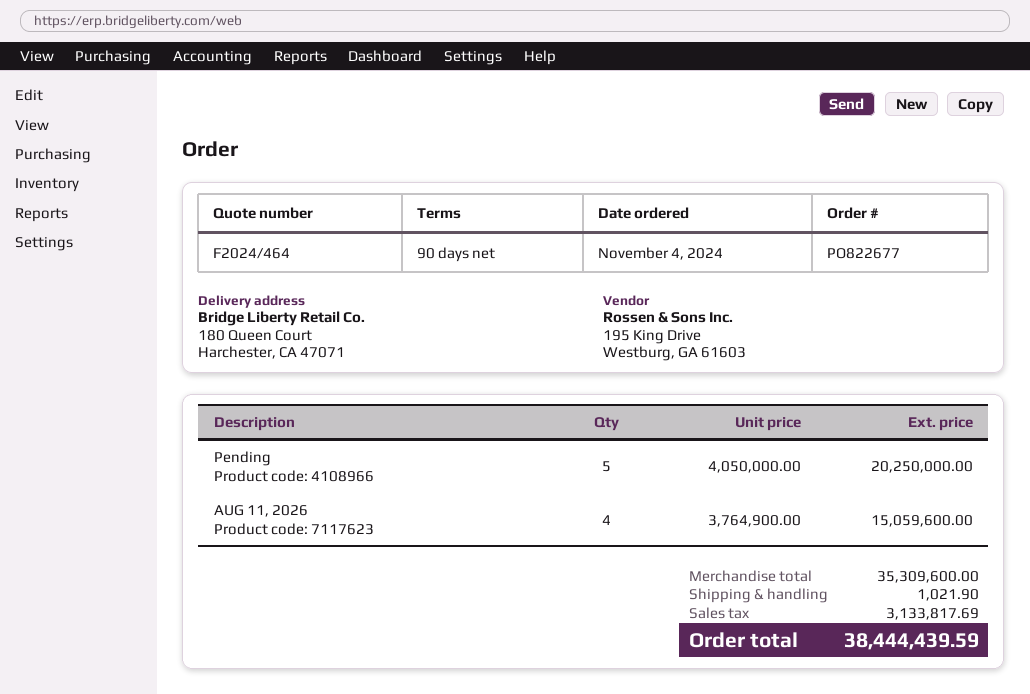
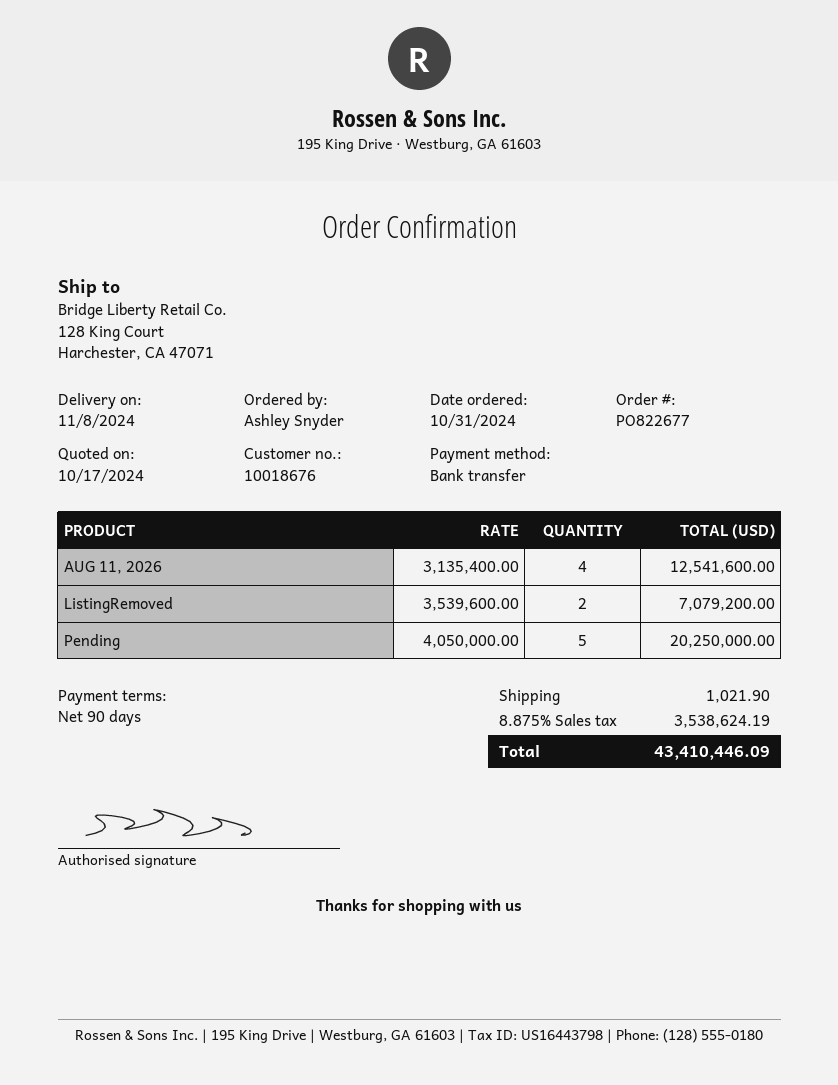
order date: 2024-11-04 -> 2024-10-31
ship to: 180 Queen Court, Harchester, CA 47071 -> 128 King Court, Harchester, CA 47071
AUG 11, 2026: 4 x 3764900.00 = 15059600.00 -> 4 x 3135400.00 = 12541600.00
ListingRemoved: none -> 2 x 3539600.00 = 7079200.00
tax: 3133817.69 -> 3538624.19
total: 38444439.59 -> 43410446.09

